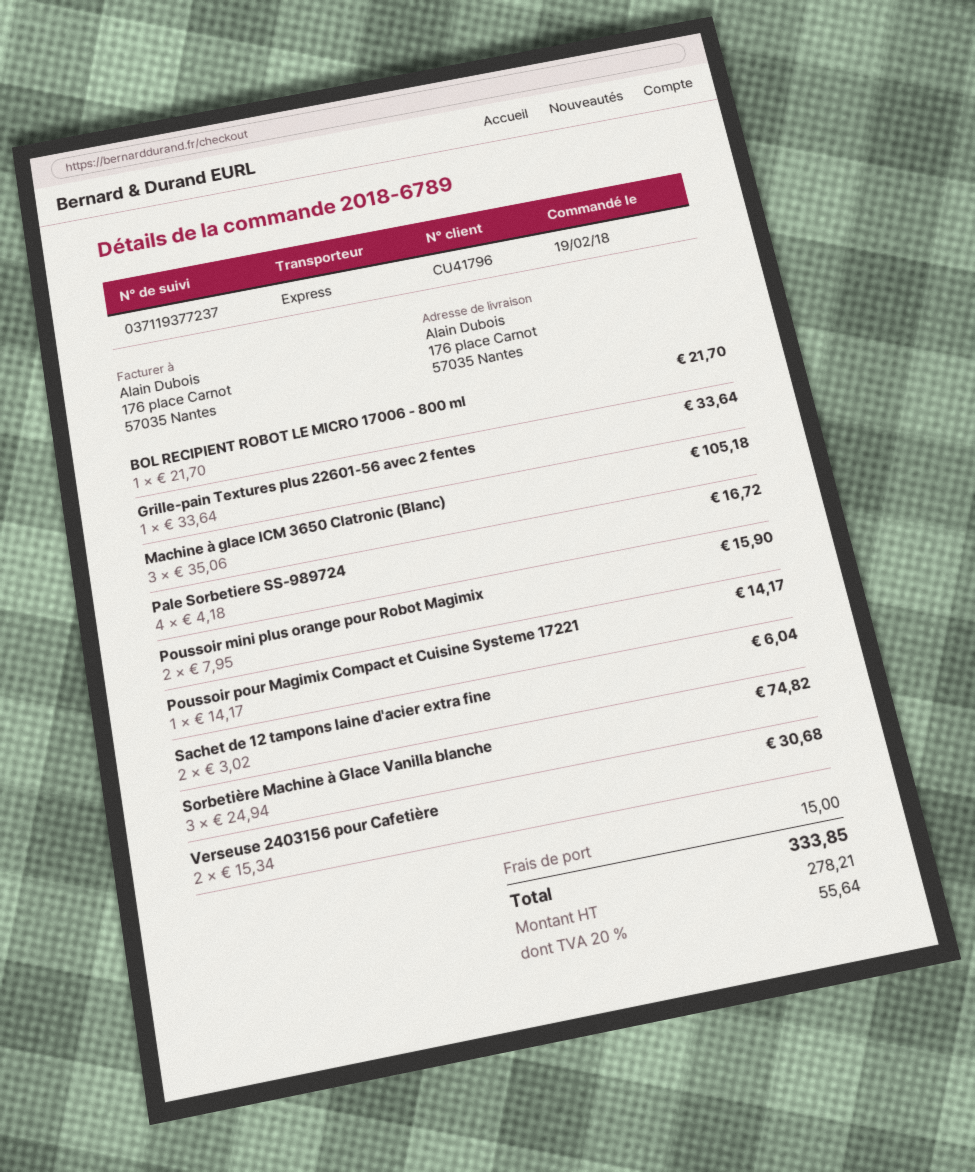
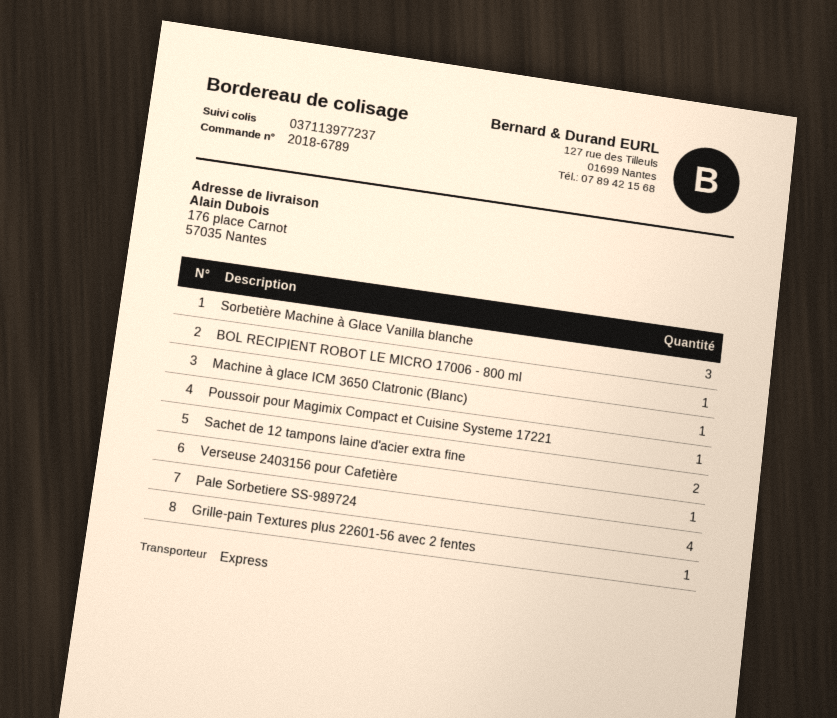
tracking number: 037119377237 -> 037113977237
Machine à glace ICM 3650 Clatronic (Blanc): 3 -> 1
Poussoir mini plus orange pour Robot Magimix: 2 -> none
Verseuse 2403156 pour Cafetière: 2 -> 1

